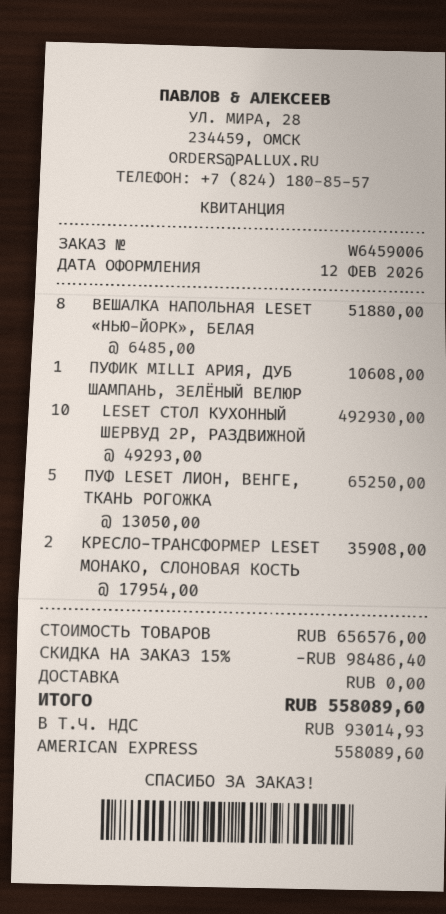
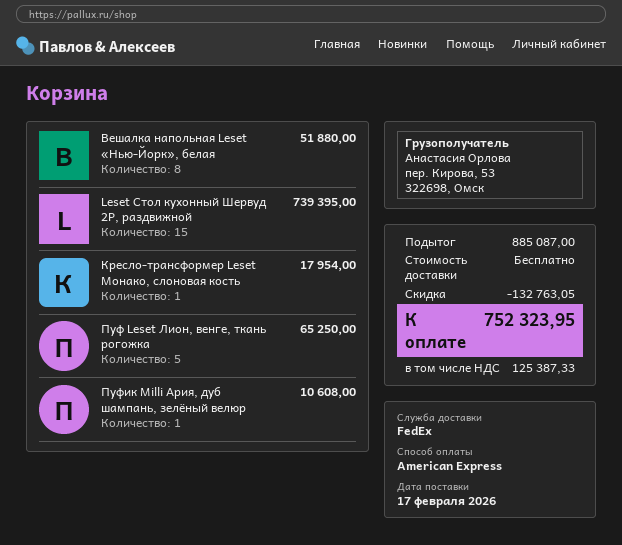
LESET СТОЛ КУХОННЫЙ ШЕРВУД 2Р, РАЗДВИЖНОЙ: 10 for 492930.00 -> 15 for 739395.00
КРЕСЛО-ТРАНСФОРМЕР LESET МОНАКО, СЛОНОВАЯ КОСТЬ: 2 for 35908.00 -> 1 for 17954.00
subtotal: 656576.00 -> 885087.00
discount: 98486.40 -> 132763.05
tax: 93014.93 -> 125387.33
total: 558089.60 -> 752323.95

